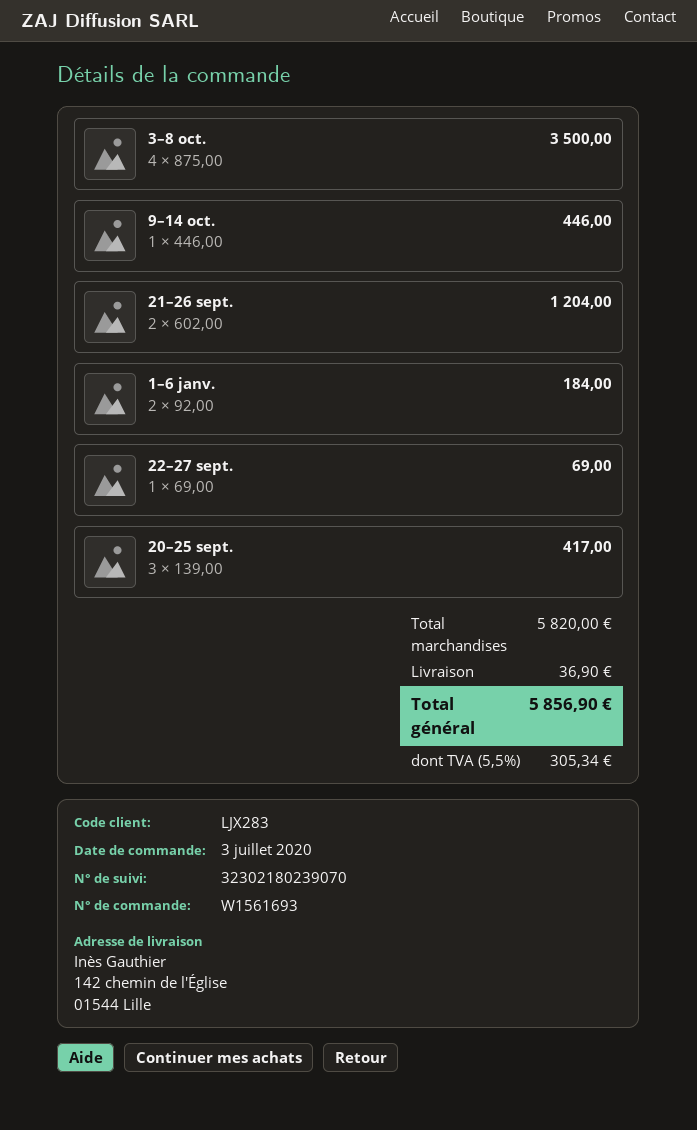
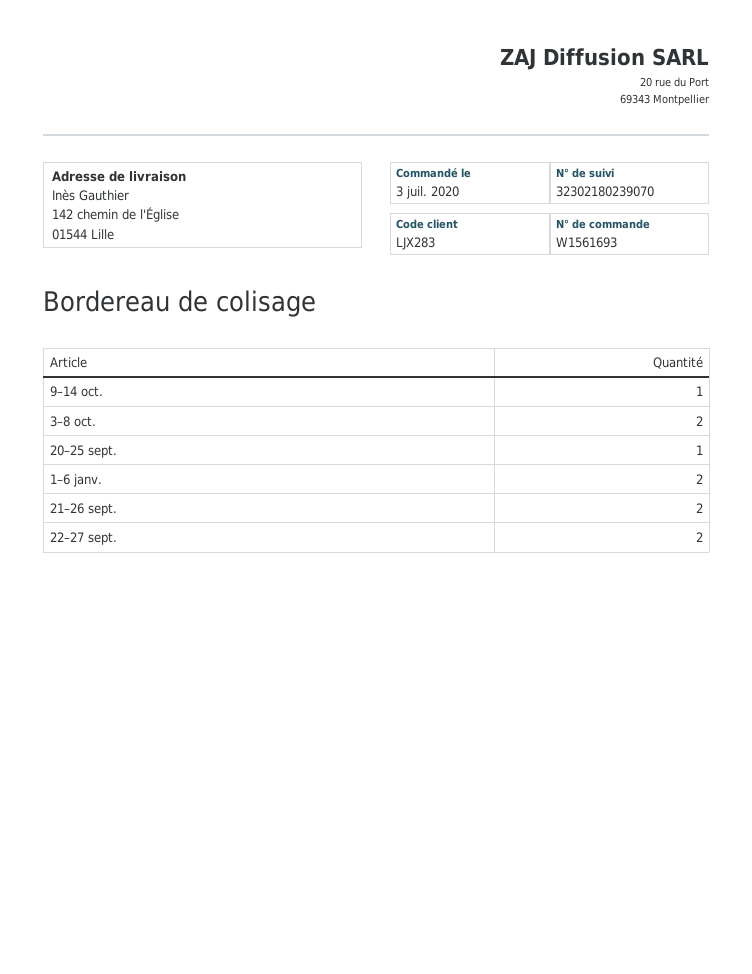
3–8 oct.: 4 -> 2
22–27 sept.: 1 -> 2
20–25 sept.: 3 -> 1

